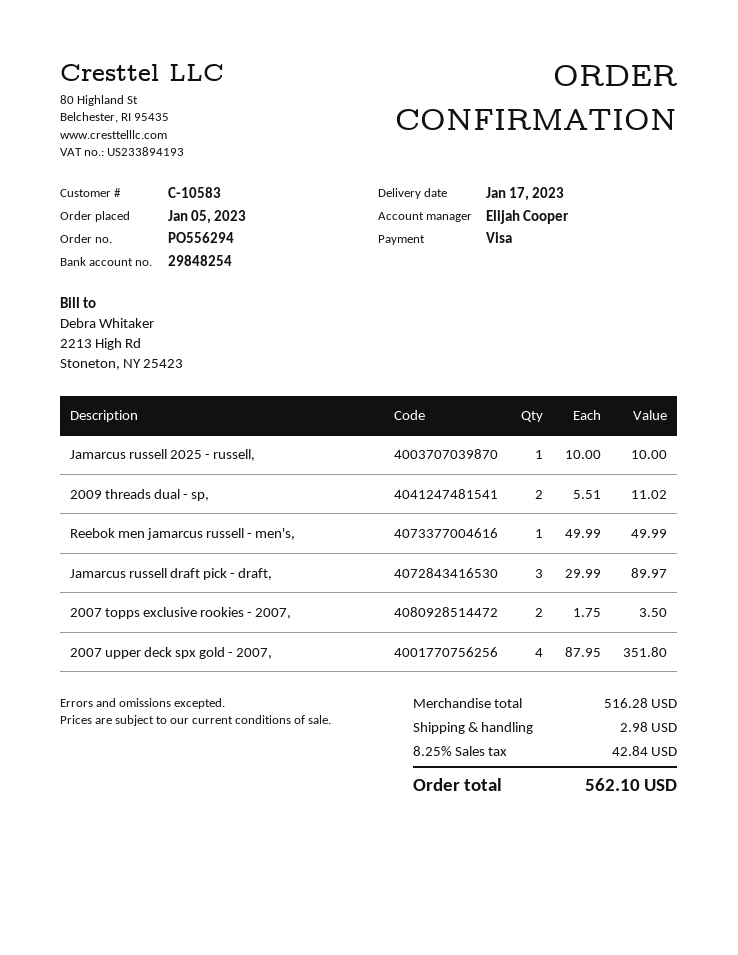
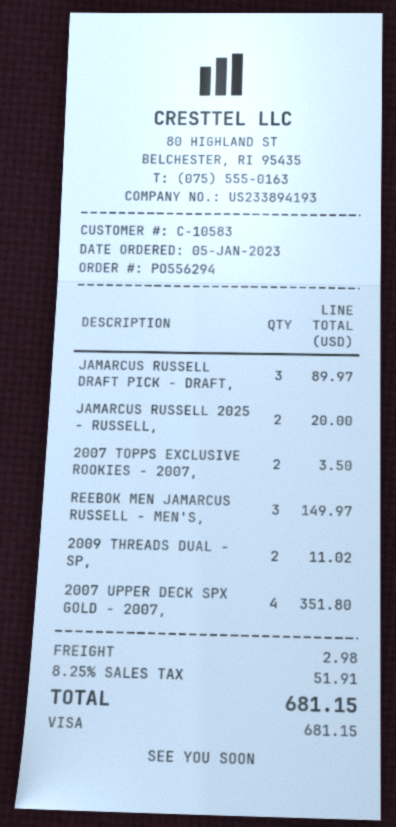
Jamarcus russell 2025 - russell,: 1 for 10.00 -> 2 for 20.00
Reebok men jamarcus russell - men's,: 1 for 49.99 -> 3 for 149.97
tax: 8.25% = 42.84 -> 8.25% = 51.91
total: 562.10 -> 681.15

